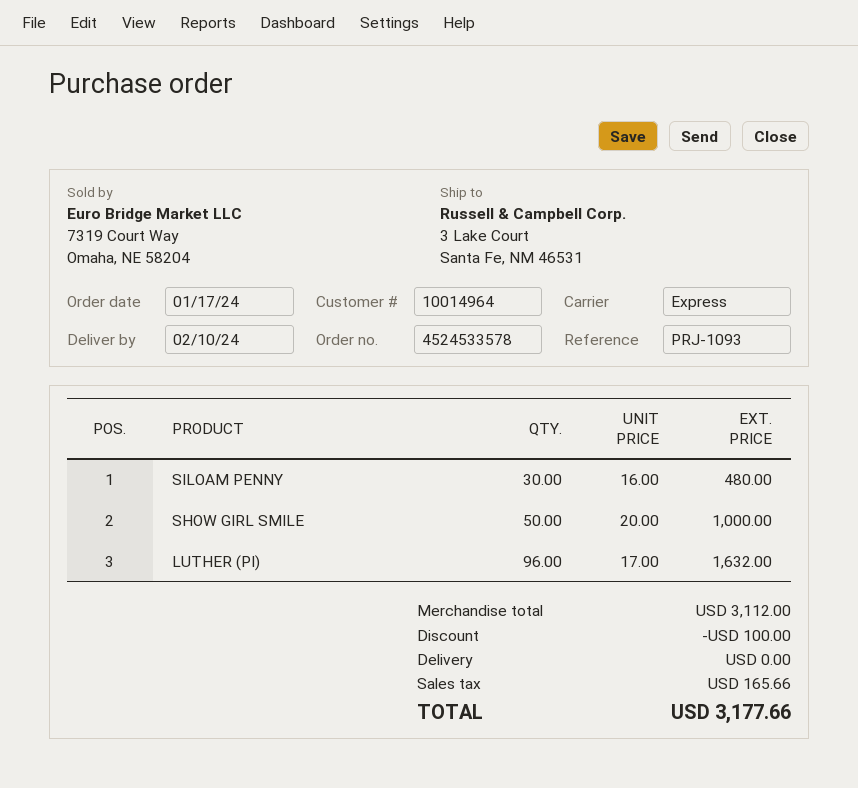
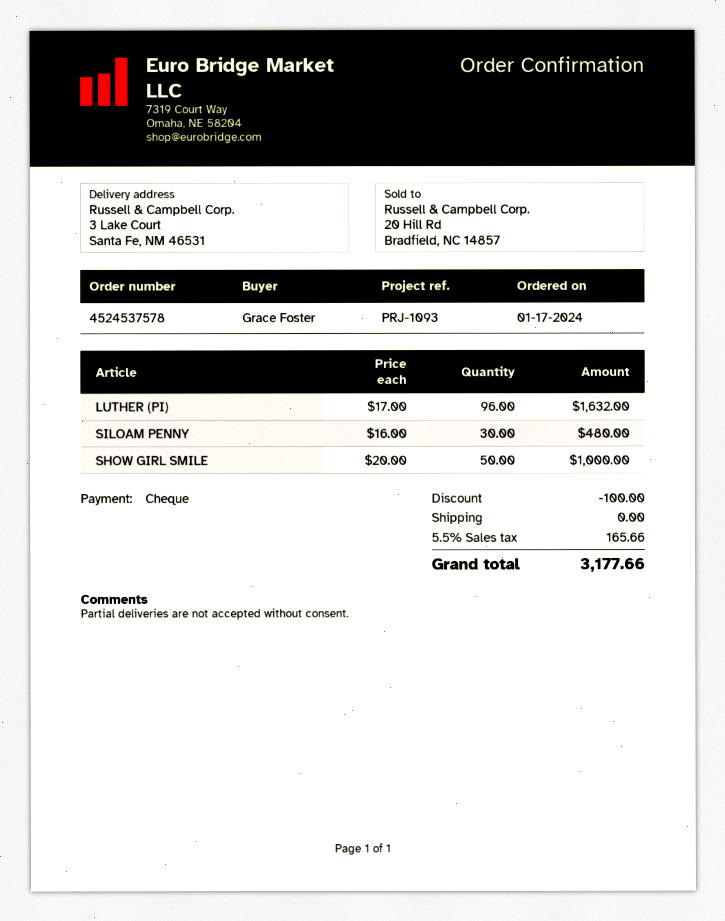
order number: 4524533578 -> 4524537578

